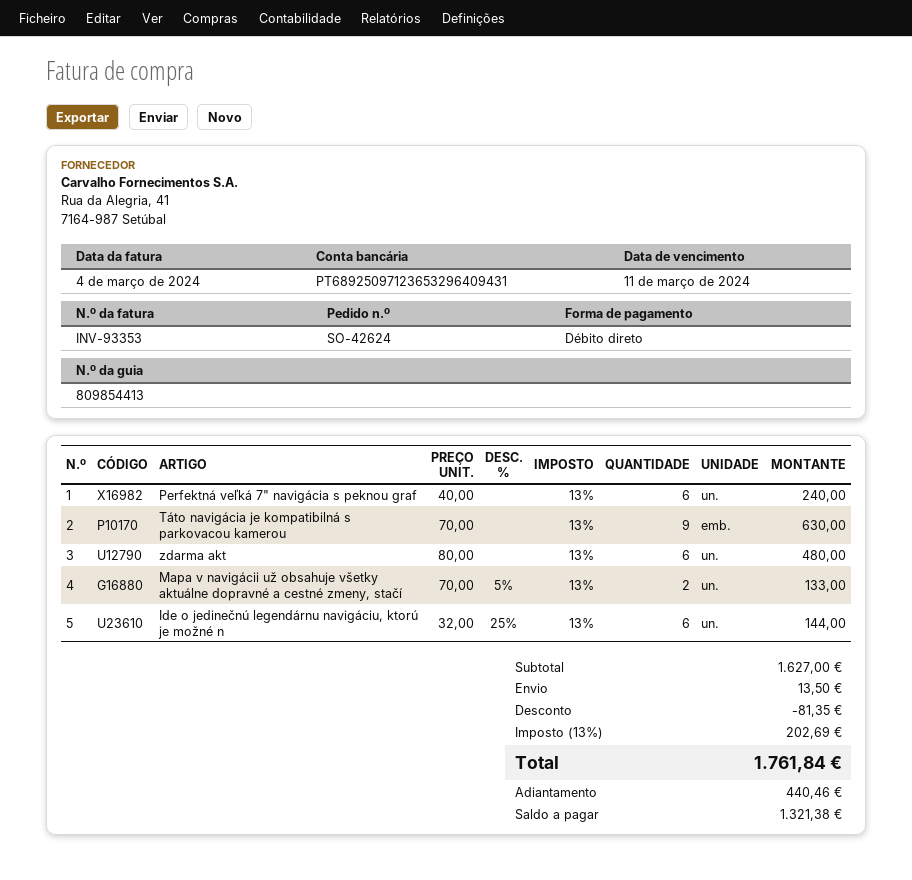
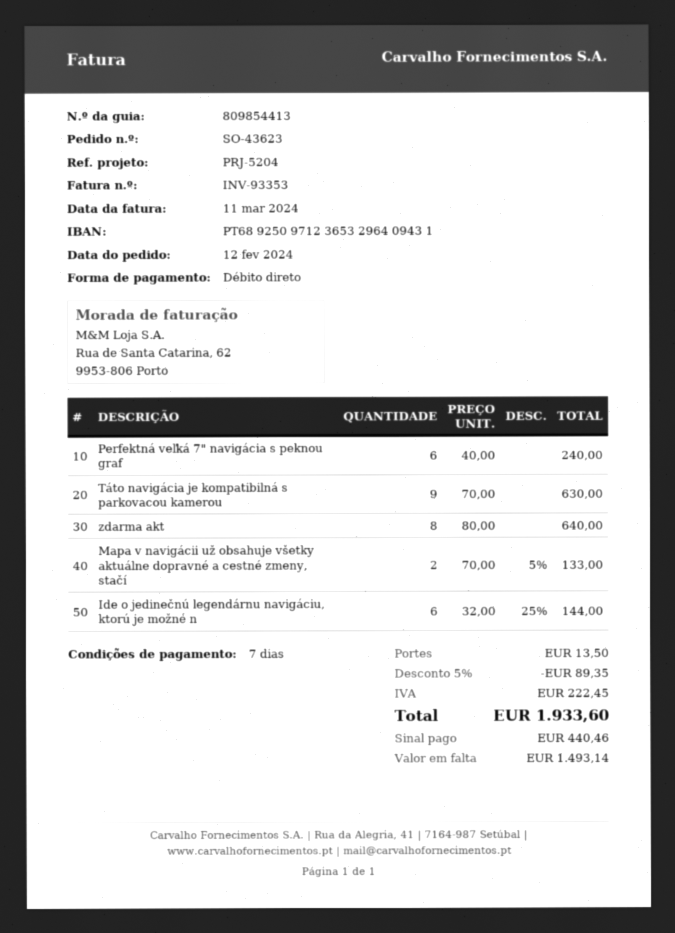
order number: SO-42624 -> SO-43623
invoice date: 2024-03-04 -> 2024-03-11
zdarma akt: 6 x 80.00 = 480.00 -> 8 x 80.00 = 640.00
discount: 81.35 -> 89.35
tax: 202.69 -> 222.45
total: 1761.84 -> 1933.60
balance: 1321.38 -> 1493.14

